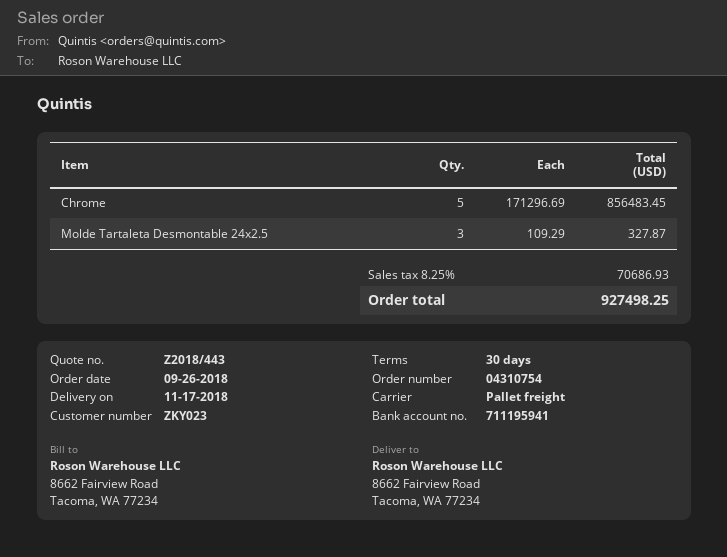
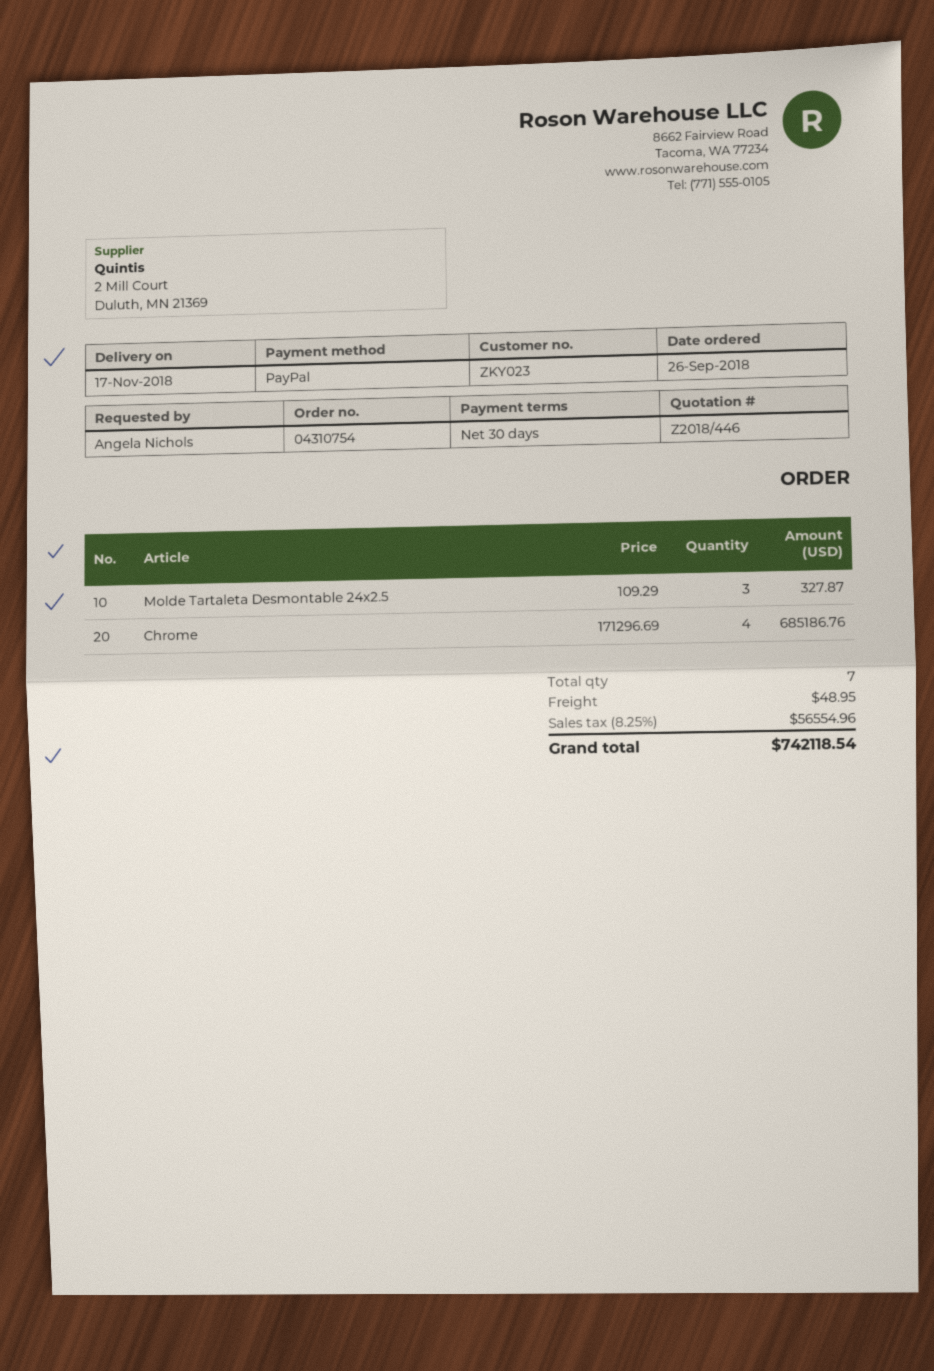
quote number: Z2018/443 -> Z2018/446
Chrome: 5 x 171296.69 = 856483.45 -> 4 x 171296.69 = 685186.76
shipping: none -> 48.95
tax: 8.25% = 70686.93 -> 8.25% = 56554.96
total: 927498.25 -> 742118.54

